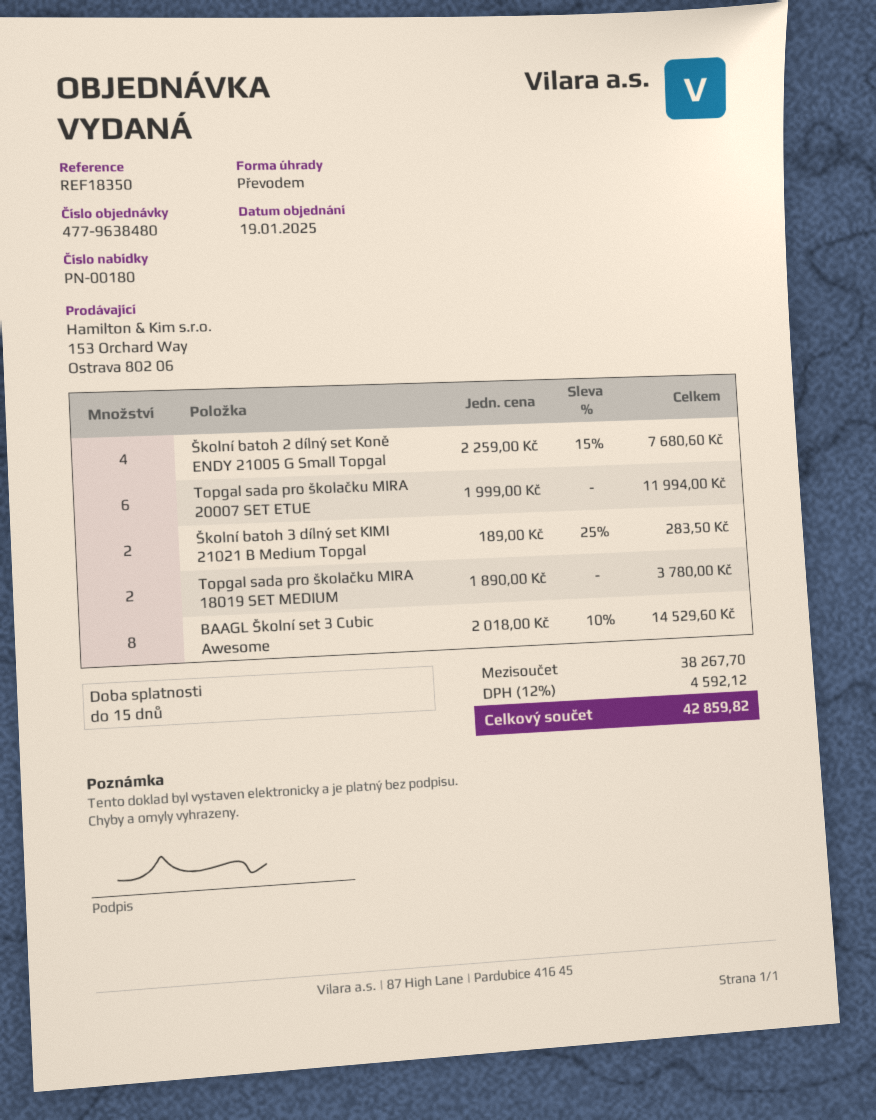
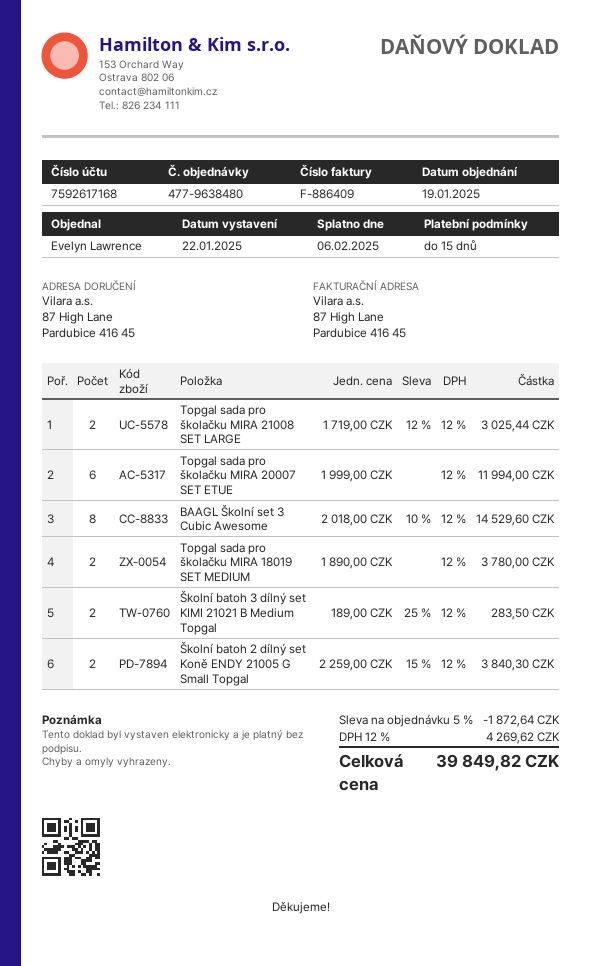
Školní batoh 2 dílný set Koně ENDY 21005 G Small Topgal: 4 x 2259.00 - 15% = 7680.60 -> 2 x 2259.00 - 15% = 3840.30
Topgal sada pro školačku MIRA 21008 SET LARGE: none -> 2 x 1719.00 - 12% = 3025.44
discount: none -> 5% = 1872.64
tax: 12% = 4592.12 -> 12% = 4269.62
total: 42859.82 -> 39849.82

